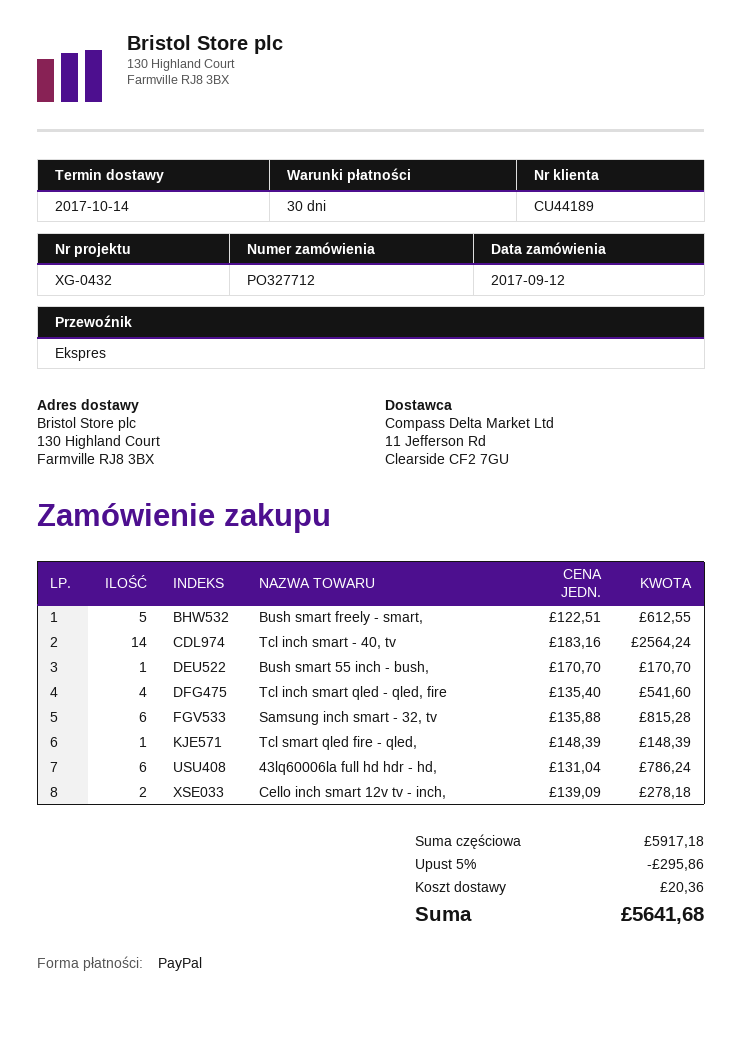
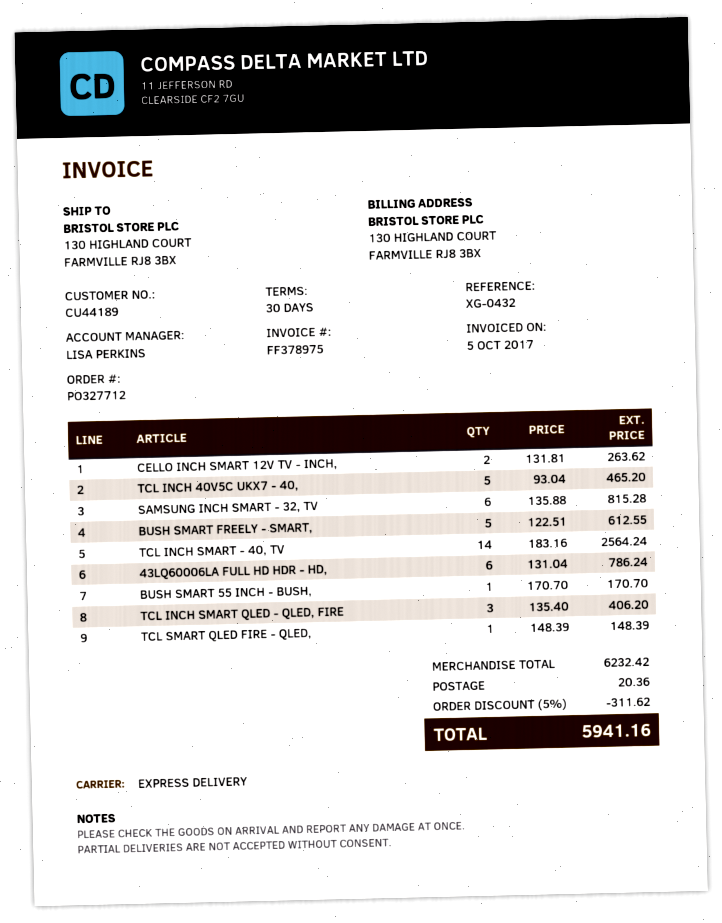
Tcl inch smart qled - qled, fire: 4 x 135.40 = 541.60 -> 3 x 135.40 = 406.20
Cello inch smart 12v tv - inch,: 2 x 139.09 = 278.18 -> 2 x 131.81 = 263.62
TCL INCH 40V5C UKX7 - 40,: none -> 5 x 93.04 = 465.20
subtotal: 5917.18 -> 6232.42
discount: 5% = 295.86 -> 5% = 311.62
total: 5641.68 -> 5941.16

